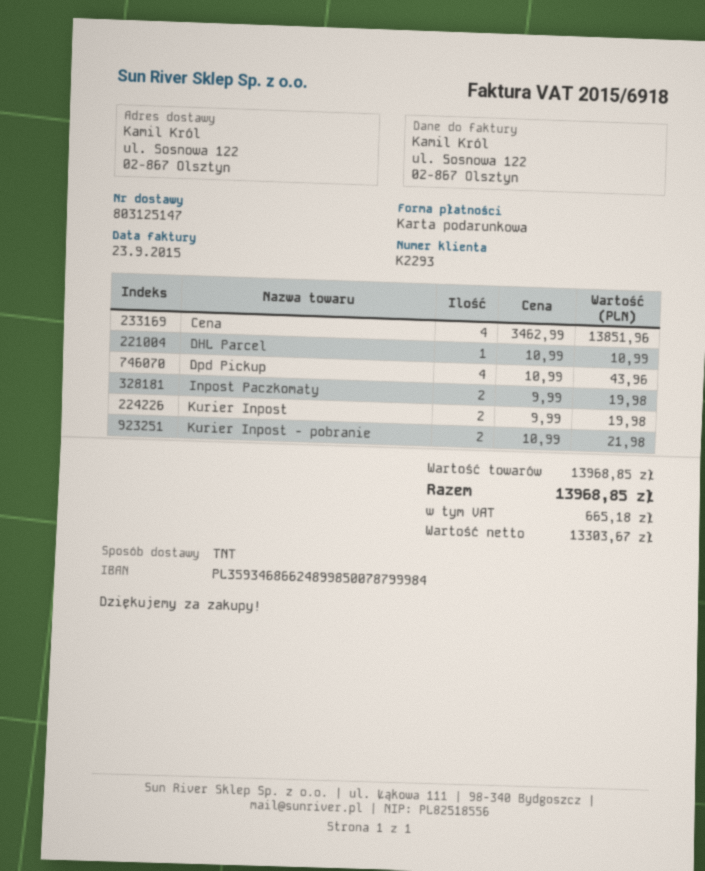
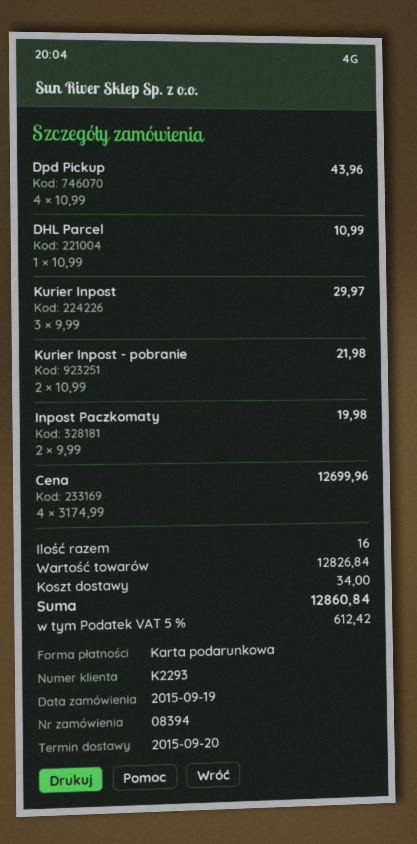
Cena: 4 x 3462.99 = 13851.96 -> 4 x 3174.99 = 12699.96
Kurier Inpost: 2 x 9.99 = 19.98 -> 3 x 9.99 = 29.97
subtotal: 13968.85 -> 12826.84
shipping: none -> 34.00
tax: 665.18 -> 612.42
total: 13968.85 -> 12860.84

